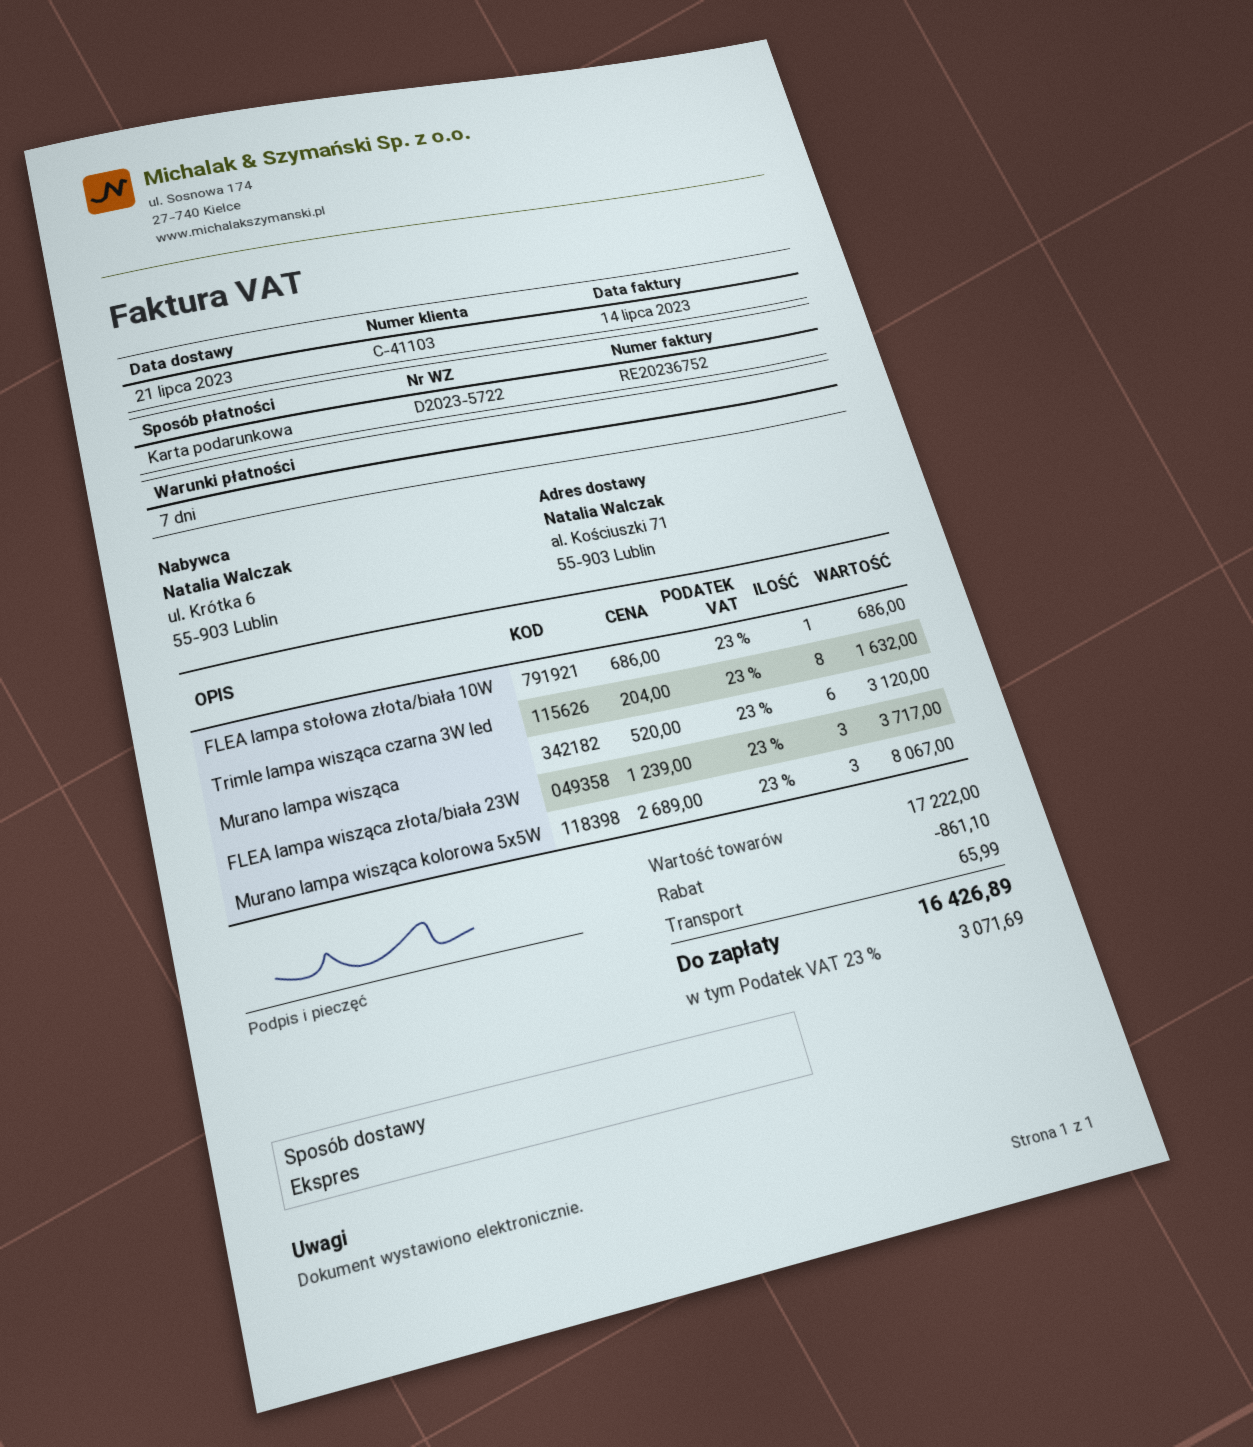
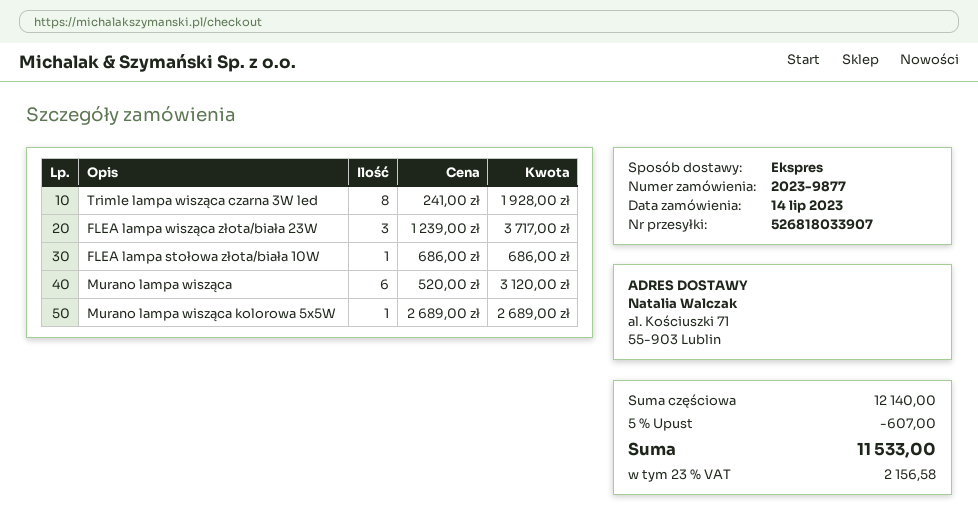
Trimle lampa wisząca czarna 3W led: 8 x 204.00 = 1632.00 -> 8 x 241.00 = 1928.00
Murano lampa wisząca kolorowa 5x5W: 3 x 2689.00 = 8067.00 -> 1 x 2689.00 = 2689.00
subtotal: 17222.00 -> 12140.00
discount: 861.10 -> 607.00
shipping: 65.99 -> none
tax: 23% = 3071.69 -> 23% = 2156.58
total: 16426.89 -> 11533.00

